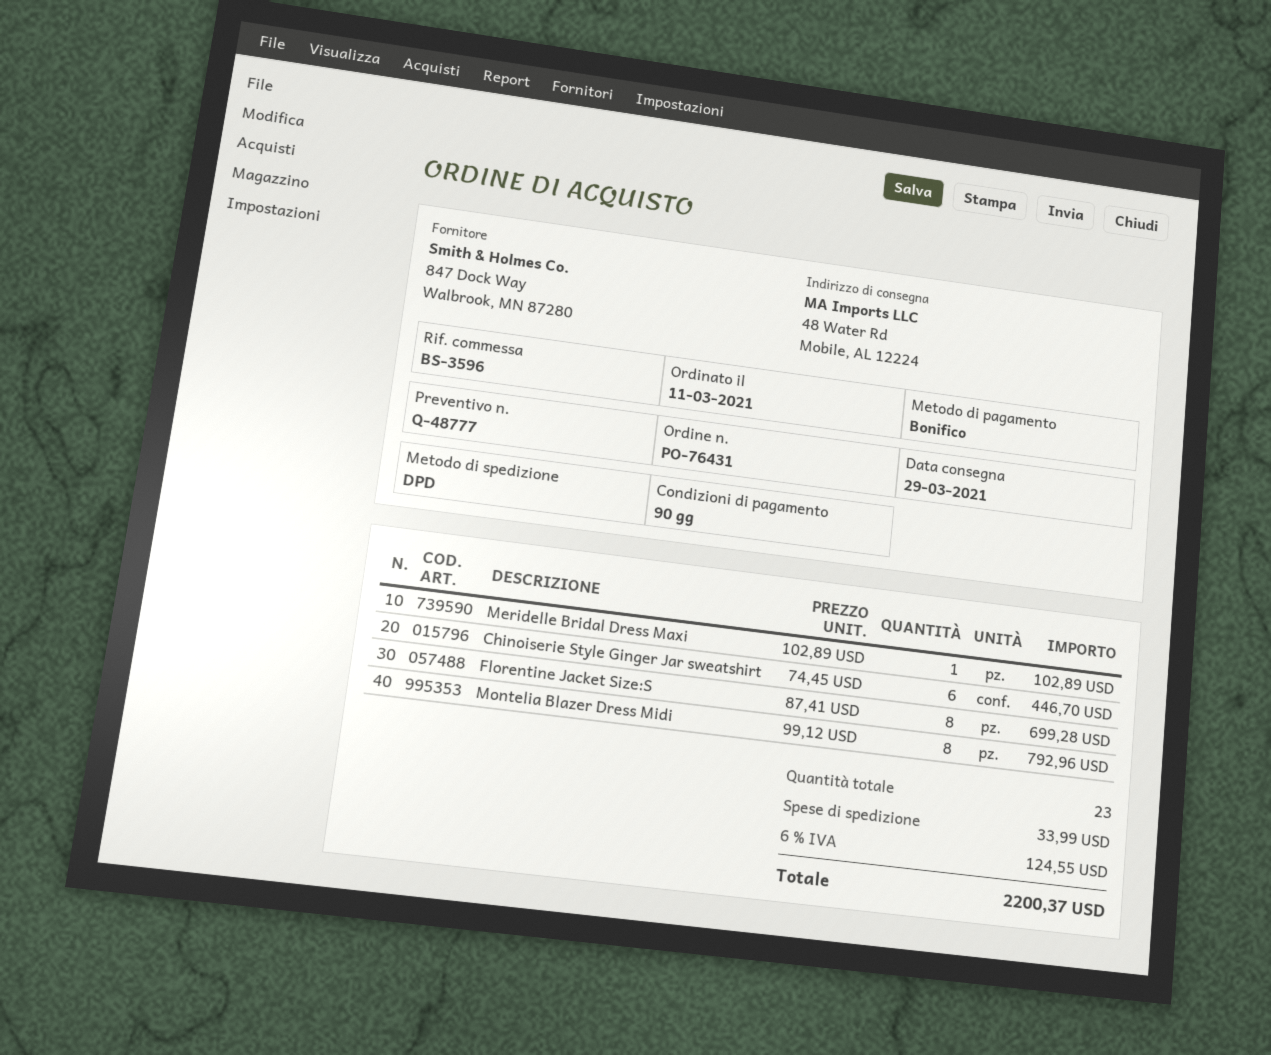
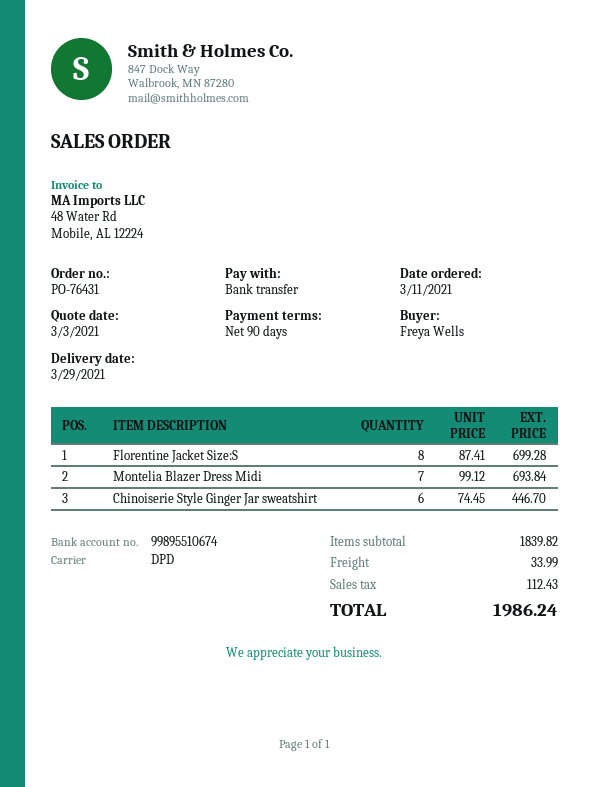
Meridelle Bridal Dress Maxi: 1 x 102.89 = 102.89 -> none
Montelia Blazer Dress Midi: 8 x 99.12 = 792.96 -> 7 x 99.12 = 693.84
tax: 124.55 -> 112.43
total: 2200.37 -> 1986.24

